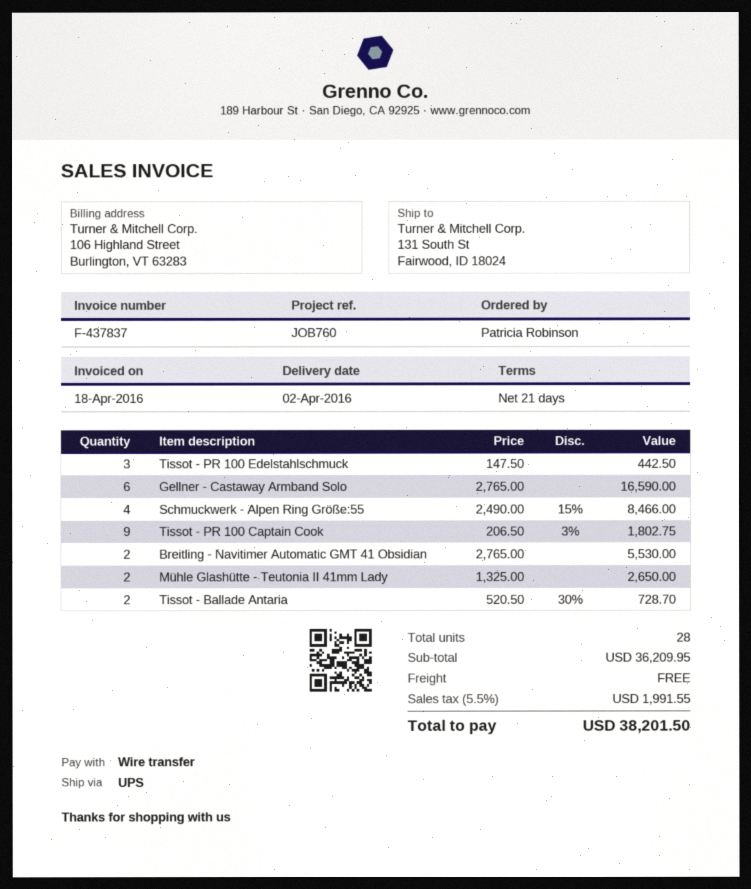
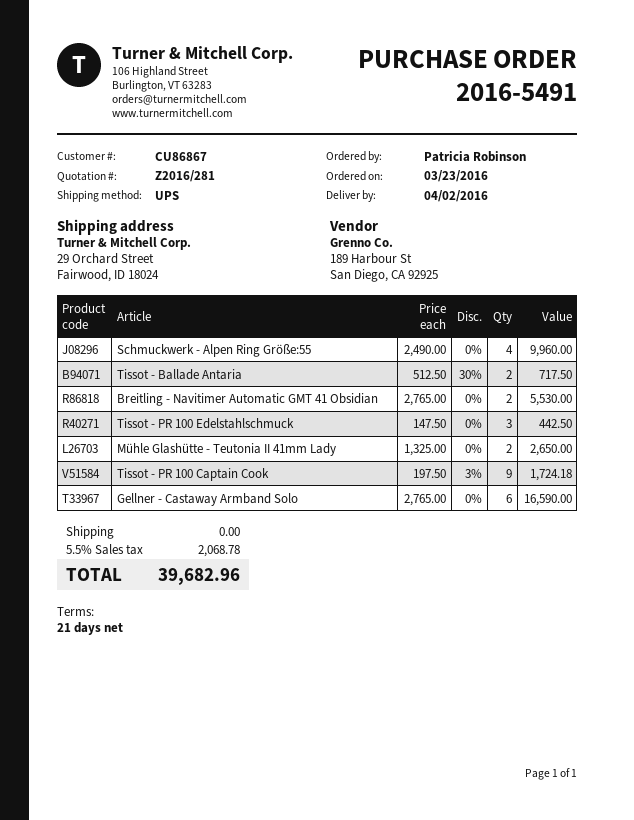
ship to: 131 South St, Fairwood, ID 18024 -> 29 Orchard Street, Fairwood, ID 18024
Schmuckwerk - Alpen Ring Größe:55: 4 x 2490.00 - 15% = 8466.00 -> 4 x 2490.00 = 9960.00
Tissot - PR 100 Captain Cook: 9 x 206.50 - 3% = 1802.75 -> 9 x 197.50 - 3% = 1724.18
Tissot - Ballade Antaria: 2 x 520.50 - 30% = 728.70 -> 2 x 512.50 - 30% = 717.50
tax: 5.5% = 1991.55 -> 5.5% = 2068.78
total: 38201.50 -> 39682.96

